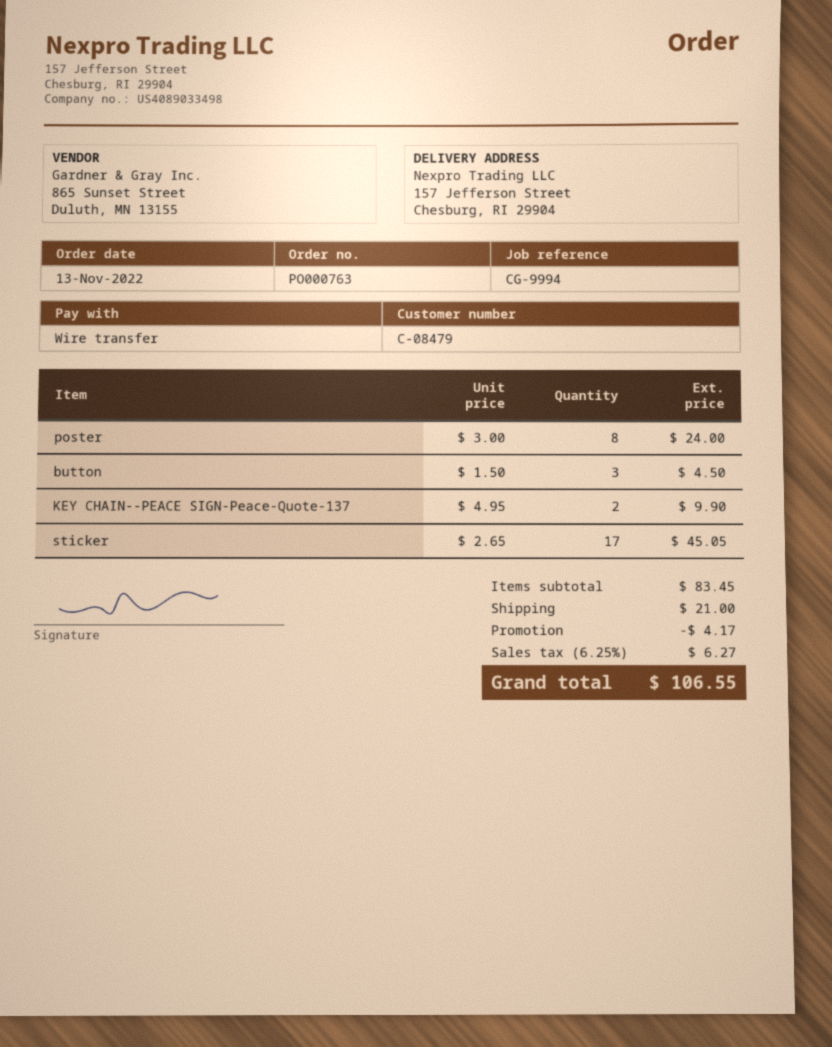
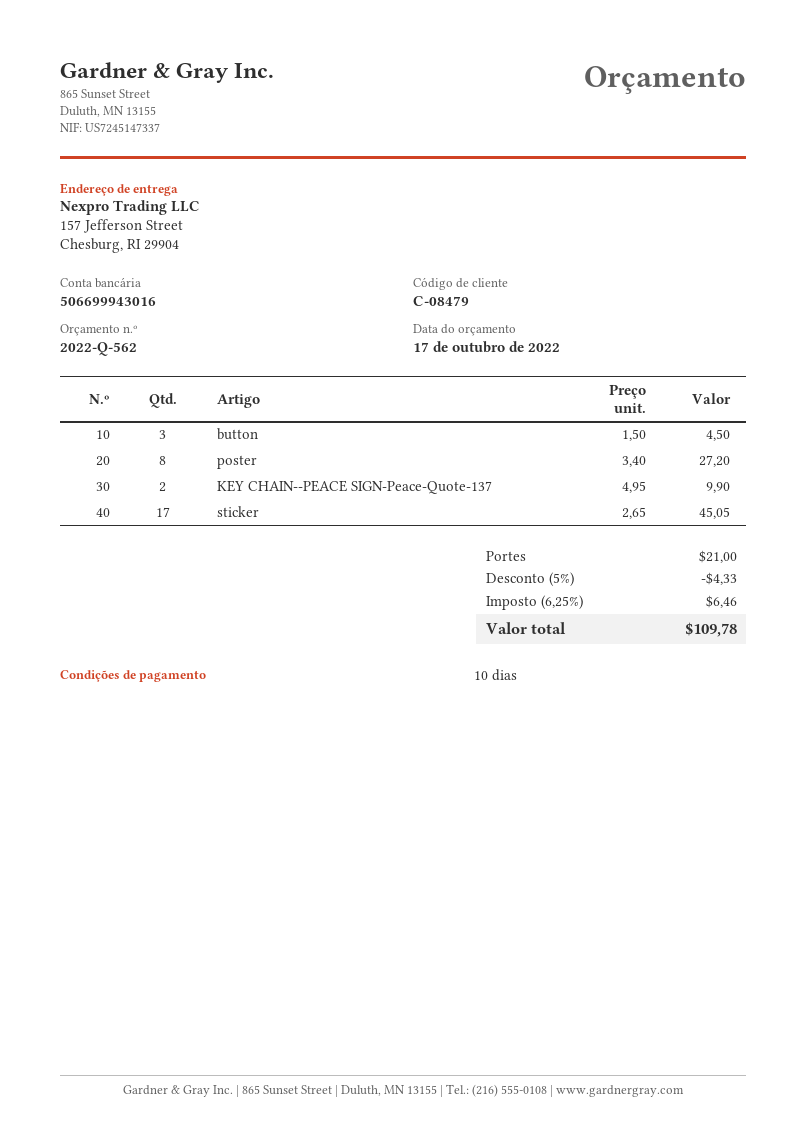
poster: 8 x 3.00 = 24.00 -> 8 x 3.40 = 27.20
discount: 4.17 -> 4.33
tax: 6.25% = 6.27 -> 6.25% = 6.46
total: 106.55 -> 109.78

